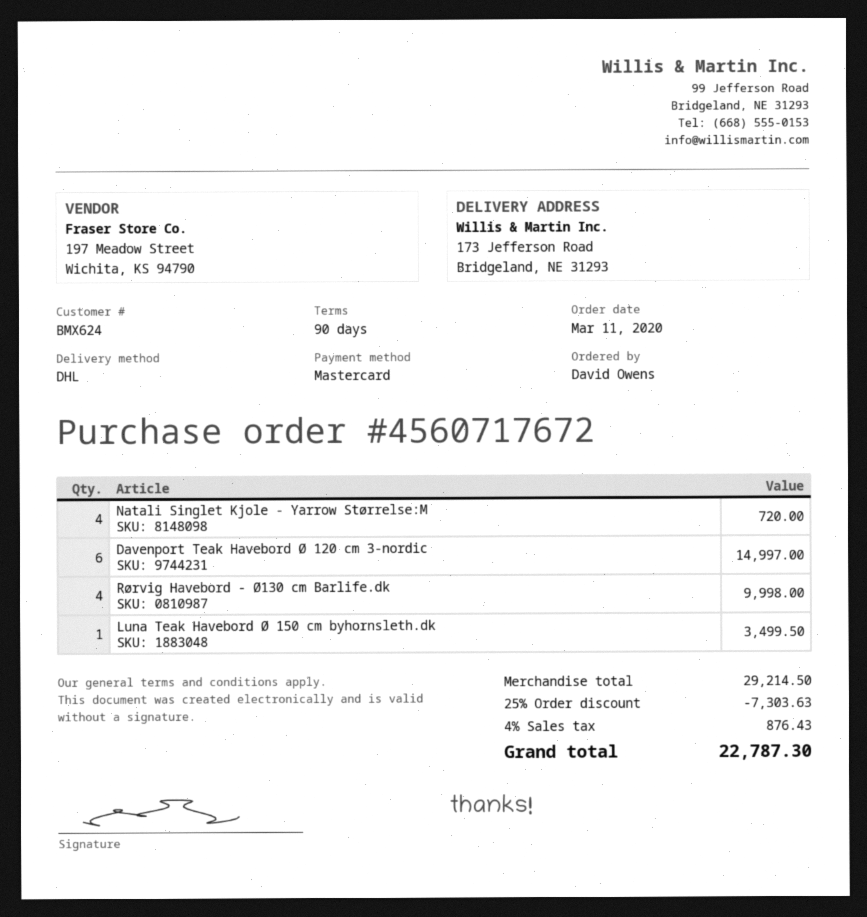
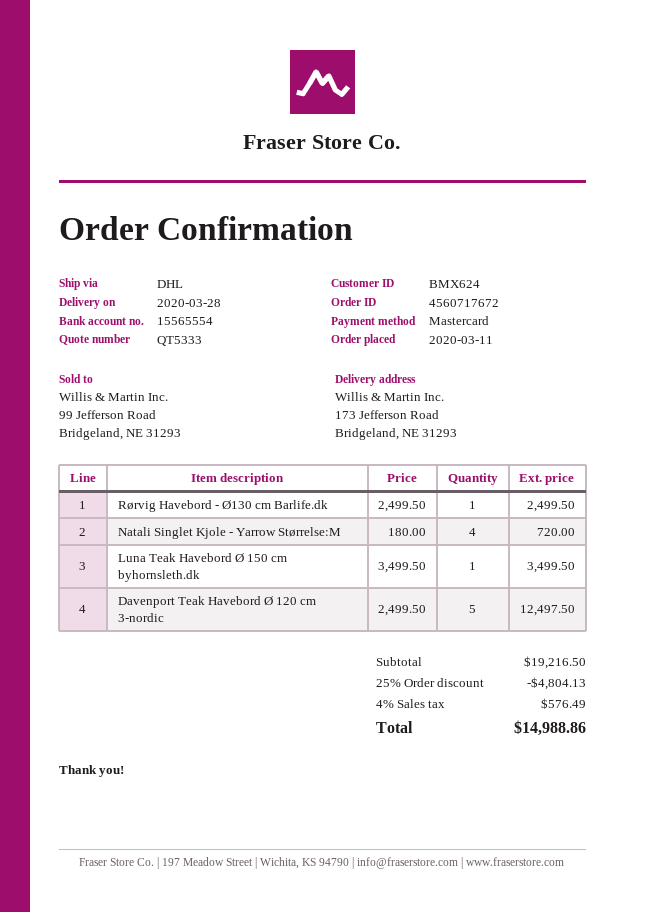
Davenport Teak Havebord Ø 120 cm 3-nordic: 6 for 14997.00 -> 5 for 12497.50
Rørvig Havebord - Ø130 cm Barlife.dk: 4 for 9998.00 -> 1 for 2499.50
subtotal: 29214.50 -> 19216.50
discount: 25% = 7303.63 -> 25% = 4804.13
tax: 4% = 876.43 -> 4% = 576.49
total: 22787.30 -> 14988.86

